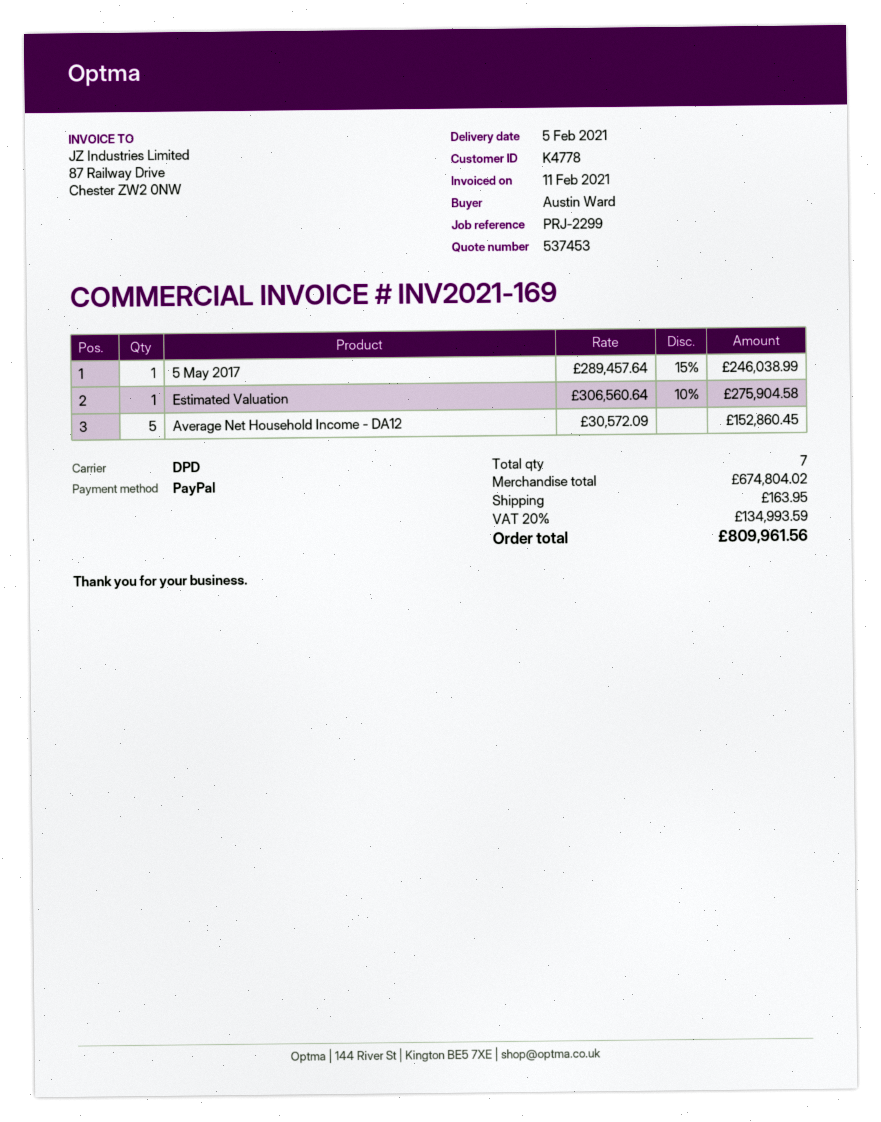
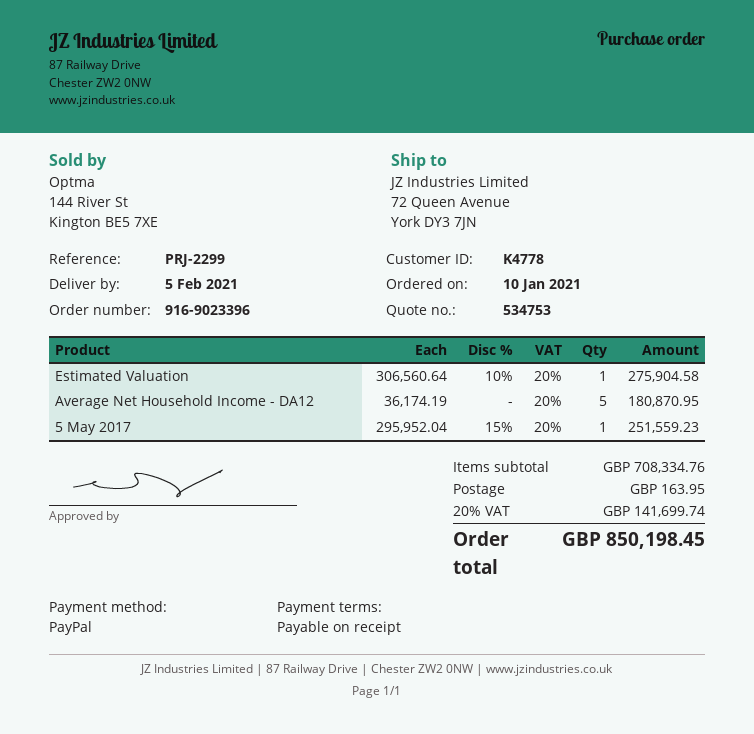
quote number: 537453 -> 534753
5 May 2017: 1 x 289457.64 - 15% = 246038.99 -> 1 x 295952.04 - 15% = 251559.23
Average Net Household Income - DA12: 5 x 30572.09 = 152860.45 -> 5 x 36174.19 = 180870.95
subtotal: 674804.02 -> 708334.76
tax: 20% = 134993.59 -> 20% = 141699.74
total: 809961.56 -> 850198.45

